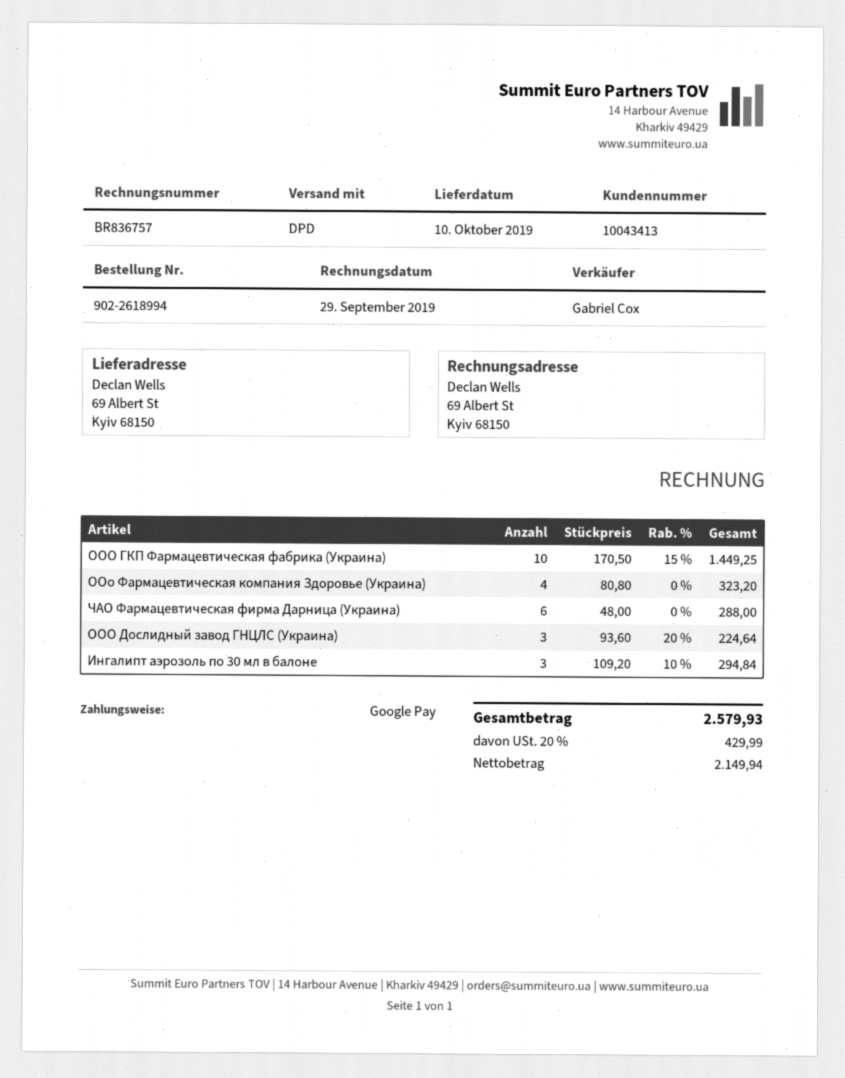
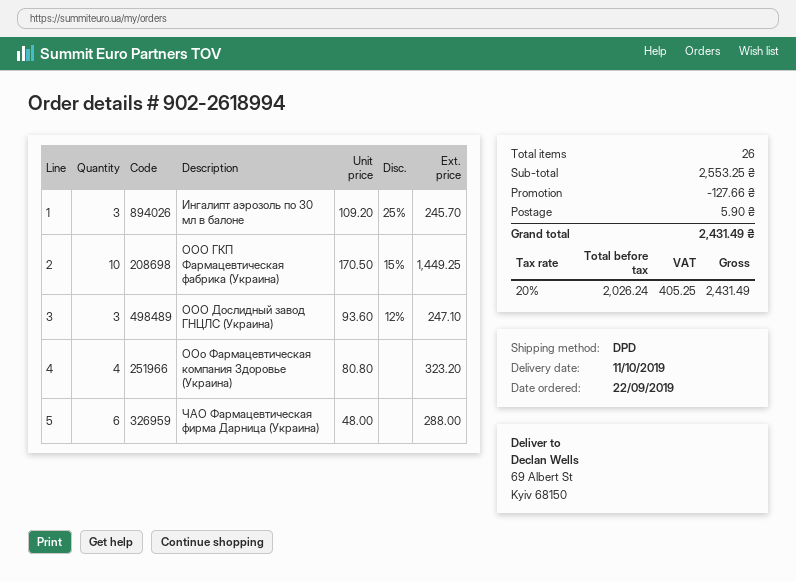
delivery date: 2019-10-10 -> 2019-10-11
ООО Дослидный завод ГНЦЛС (Украина): 3 x 93.60 - 20% = 224.64 -> 3 x 93.60 - 12% = 247.10
Ингалипт аэрозоль по 30 мл в балоне: 3 x 109.20 - 10% = 294.84 -> 3 x 109.20 - 25% = 245.70
discount: none -> 127.66
shipping: none -> 5.90
net: 2149.94 -> 2026.24
tax: 20% = 429.99 -> 20% = 405.25
total: 2579.93 -> 2431.49

